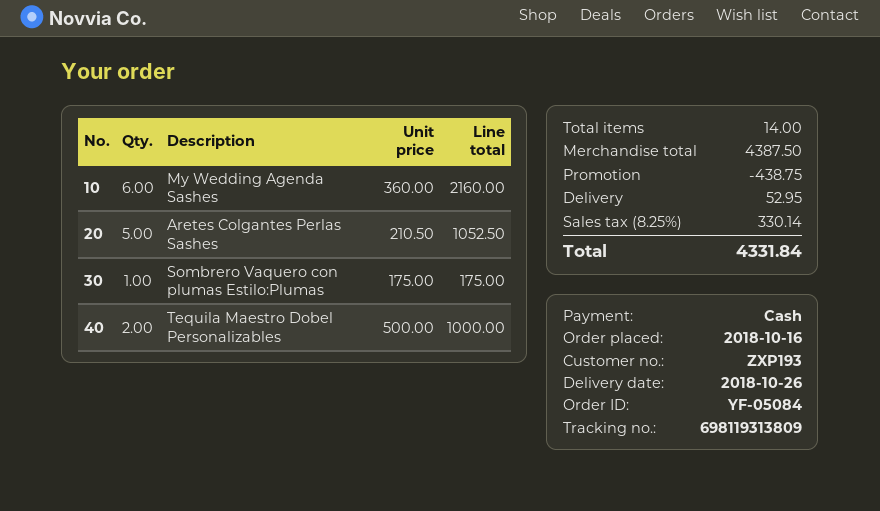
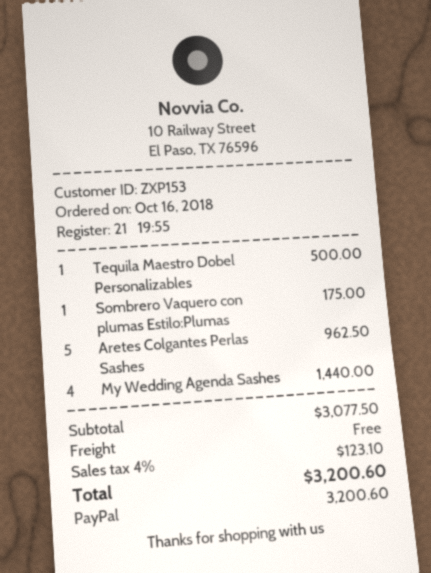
customer number: ZXP193 -> ZXP153
payment method: cash -> PayPal
My Wedding Agenda Sashes: 6 for 2160.00 -> 4 for 1440.00
Aretes Colgantes Perlas Sashes: 5 for 1052.50 -> 5 for 962.50
Tequila Maestro Dobel Personalizables: 2 for 1000.00 -> 1 for 500.00
subtotal: 4387.50 -> 3077.50
discount: 438.75 -> none
shipping: 52.95 -> 0.00
tax: 8.25% = 330.14 -> 4% = 123.10
total: 4331.84 -> 3200.60

